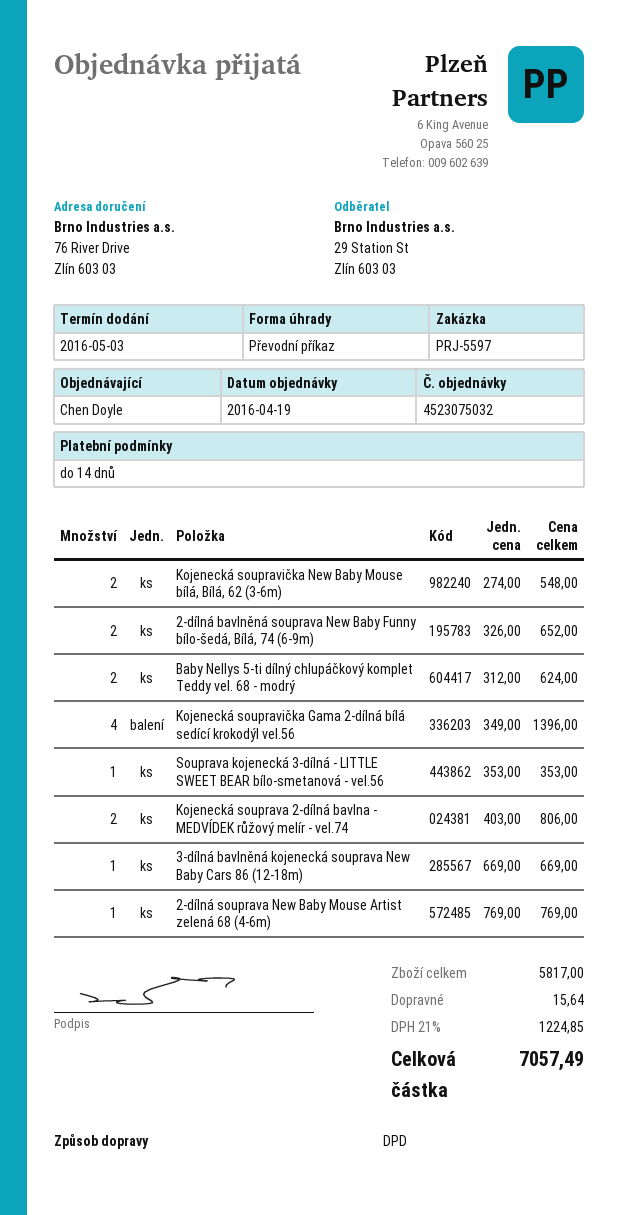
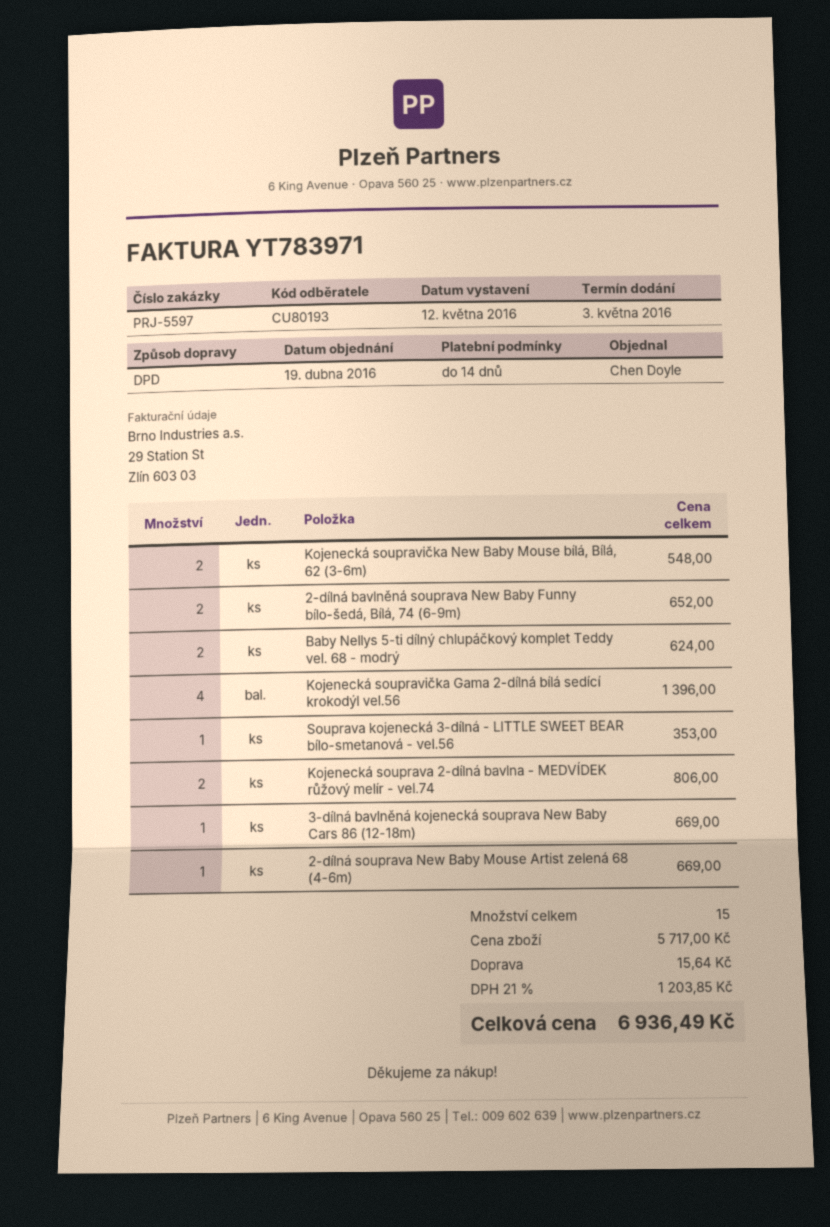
2-dílná souprava New Baby Mouse Artist zelená 68 (4-6m): 1 for 769.00 -> 1 for 669.00
subtotal: 5817.00 -> 5717.00
tax: 21% = 1224.85 -> 21% = 1203.85
total: 7057.49 -> 6936.49

